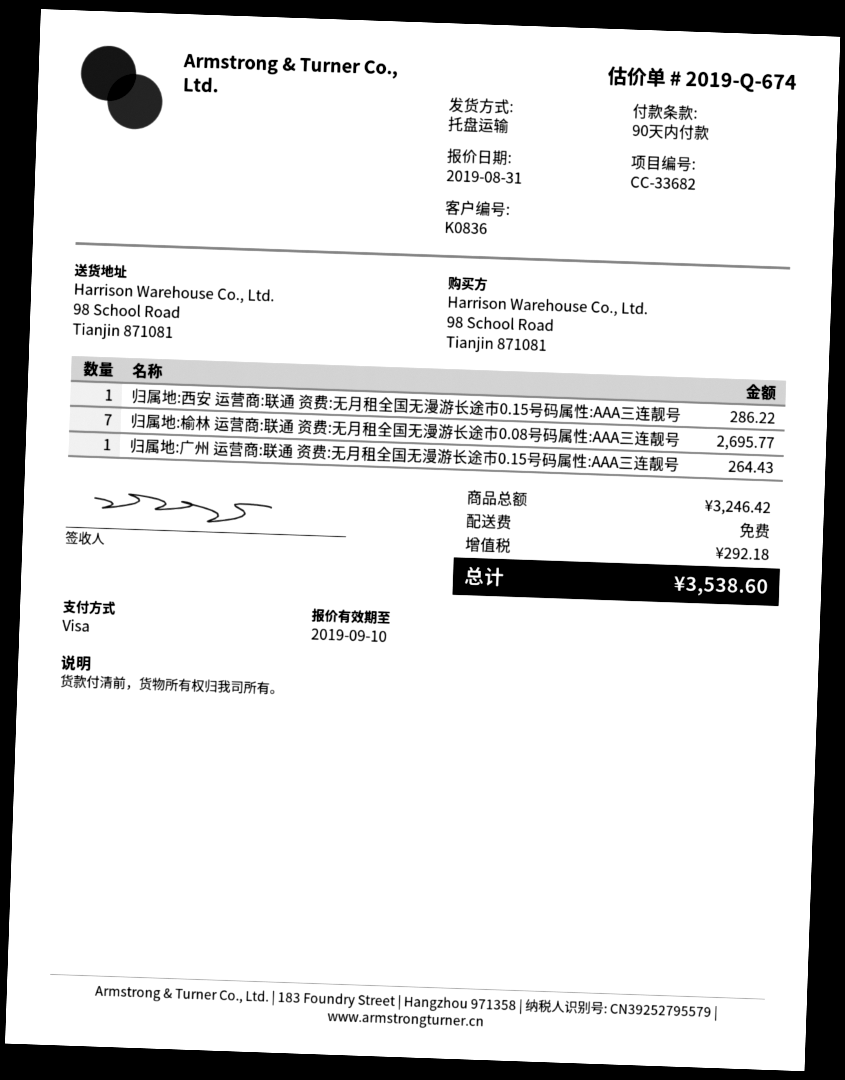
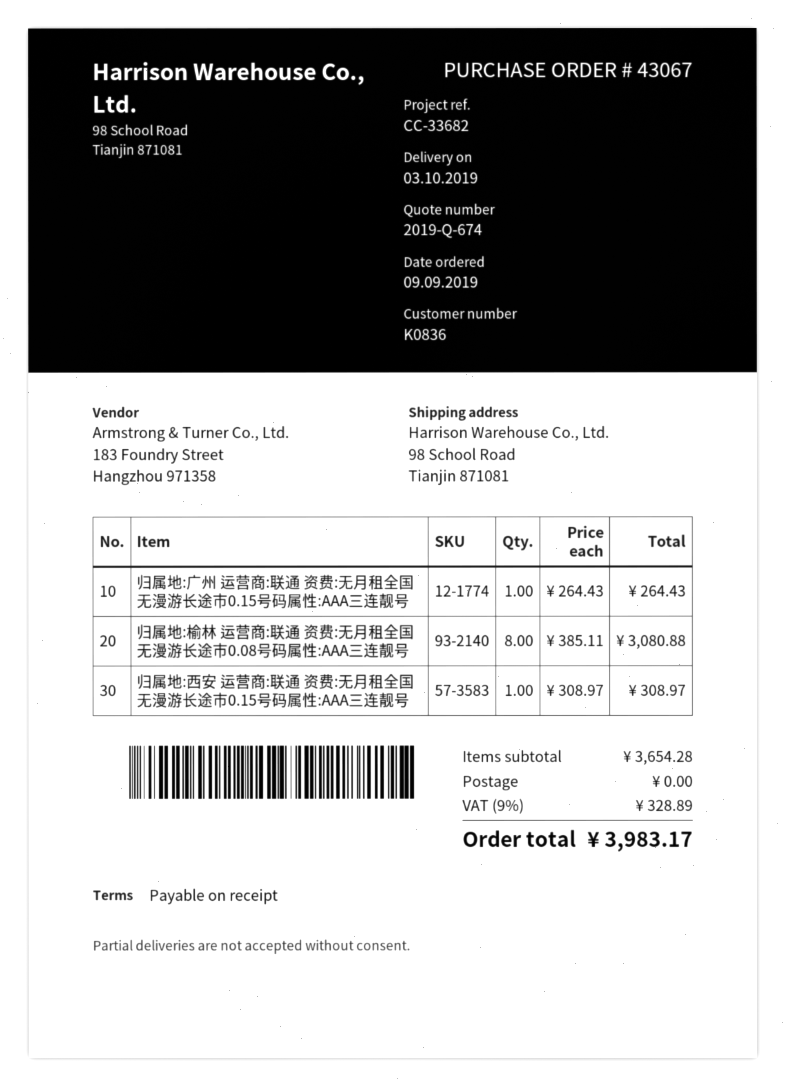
payment terms: 90 days -> on receipt
归属地:西安 运营商:联通 资费:无月租全国无漫游长途市0.15号码属性:AAA三连靓号: 1 for 286.22 -> 1 for 308.97
归属地:榆林 运营商:联通 资费:无月租全国无漫游长途市0.08号码属性:AAA三连靓号: 7 for 2695.77 -> 8 for 3080.88
subtotal: 3246.42 -> 3654.28
tax: 292.18 -> 328.89
total: 3538.60 -> 3983.17

